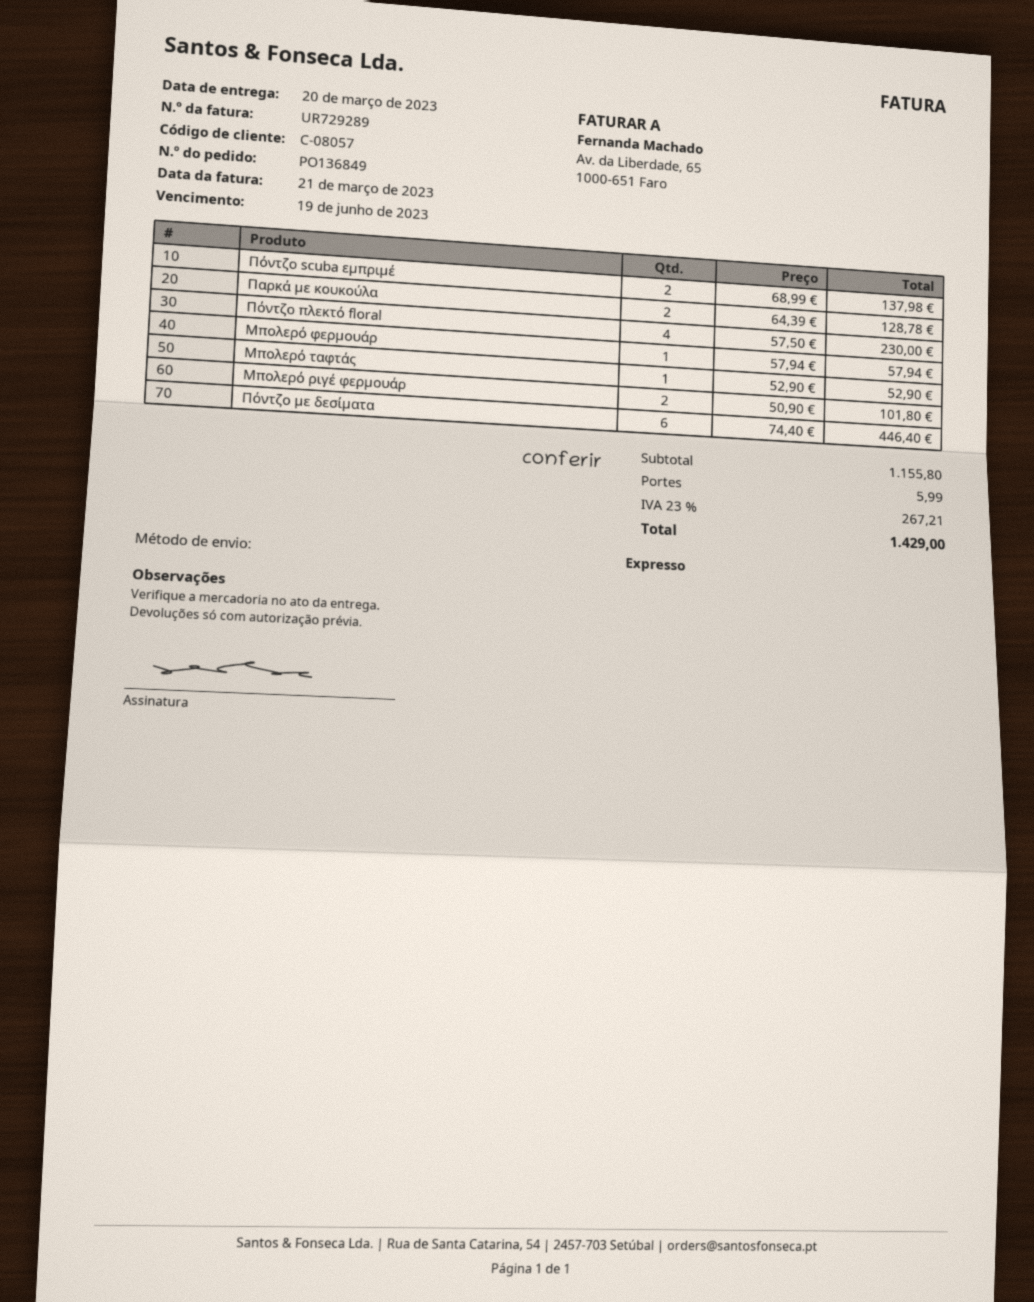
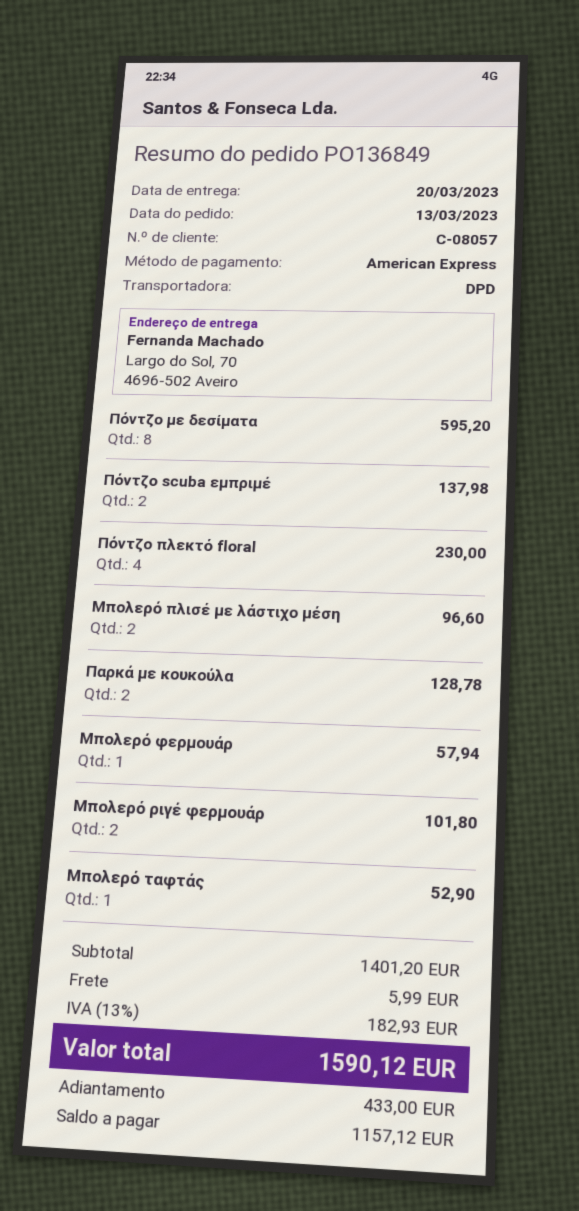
shipping method: express -> DPD
Πόντζο με δεσίματα: 6 for 446.40 -> 8 for 595.20
Μπολερό πλισέ με λάστιχο μέση: none -> 2 for 96.60
subtotal: 1155.80 -> 1401.20
tax: 23% = 267.21 -> 13% = 182.93
total: 1429.00 -> 1590.12

